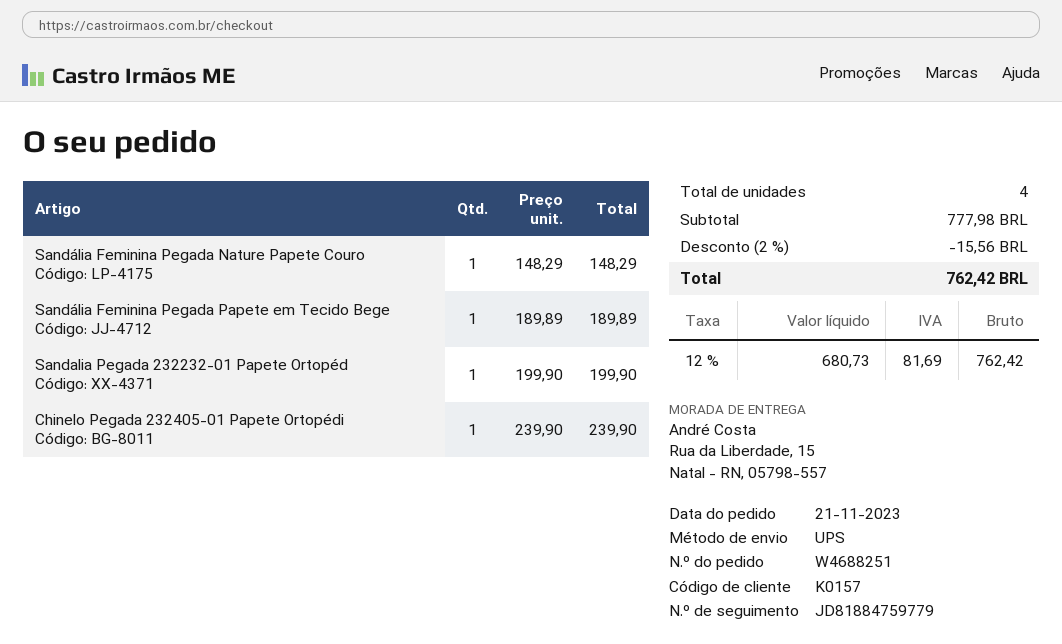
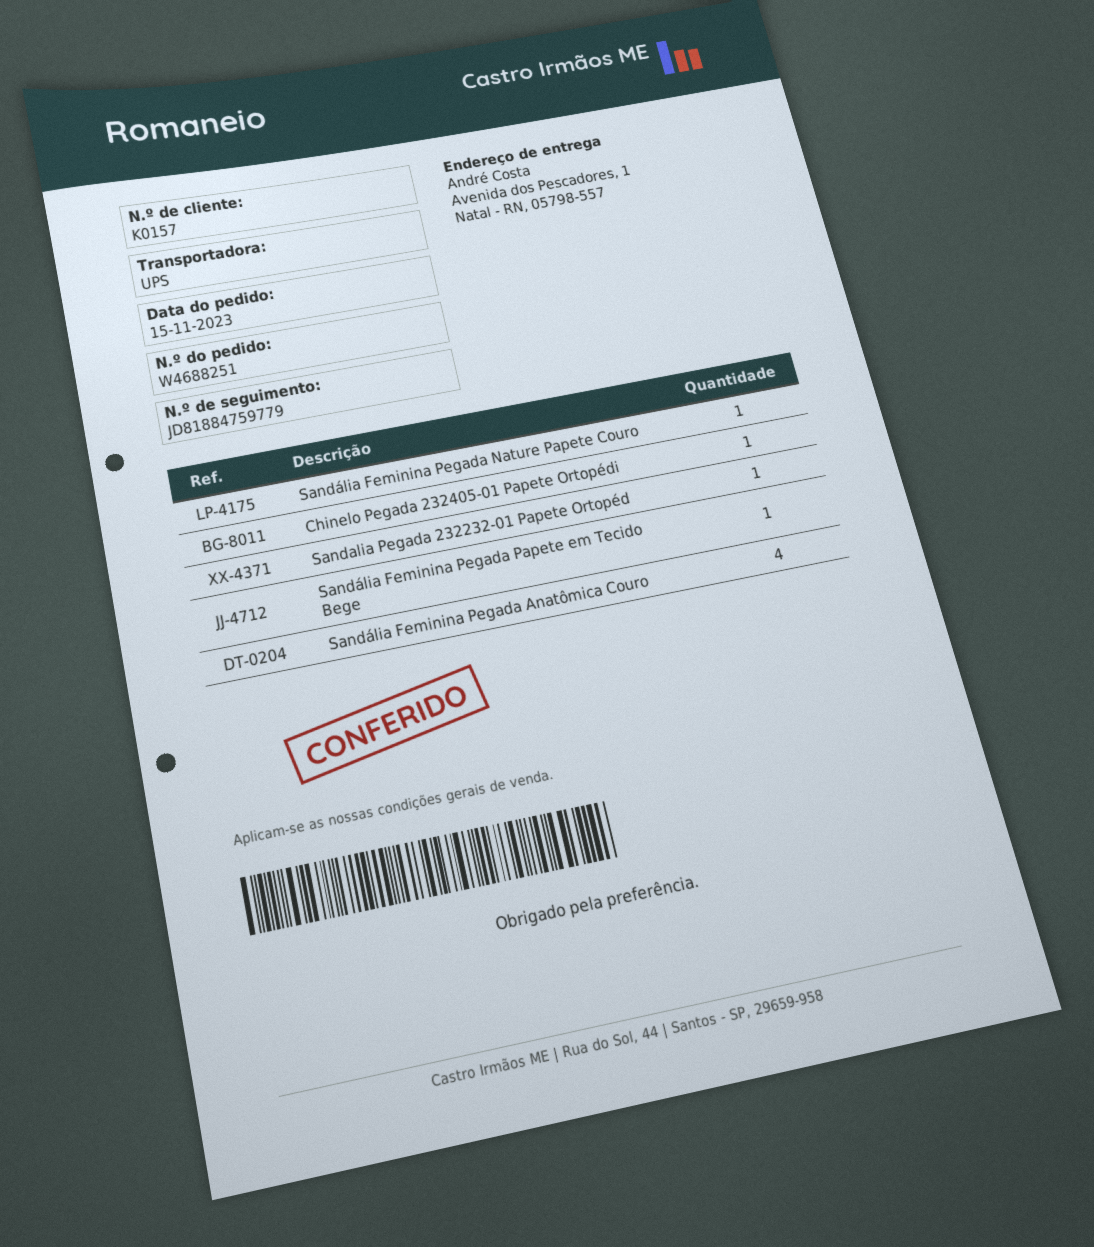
order date: 2023-11-21 -> 2023-11-15
ship to: Rua da Liberdade, 15, Natal - RN, 05798-557 -> Avenida dos Pescadores, 1, Natal - RN, 05798-557
Sandália Feminina Pegada Anatômica Couro: none -> 4

